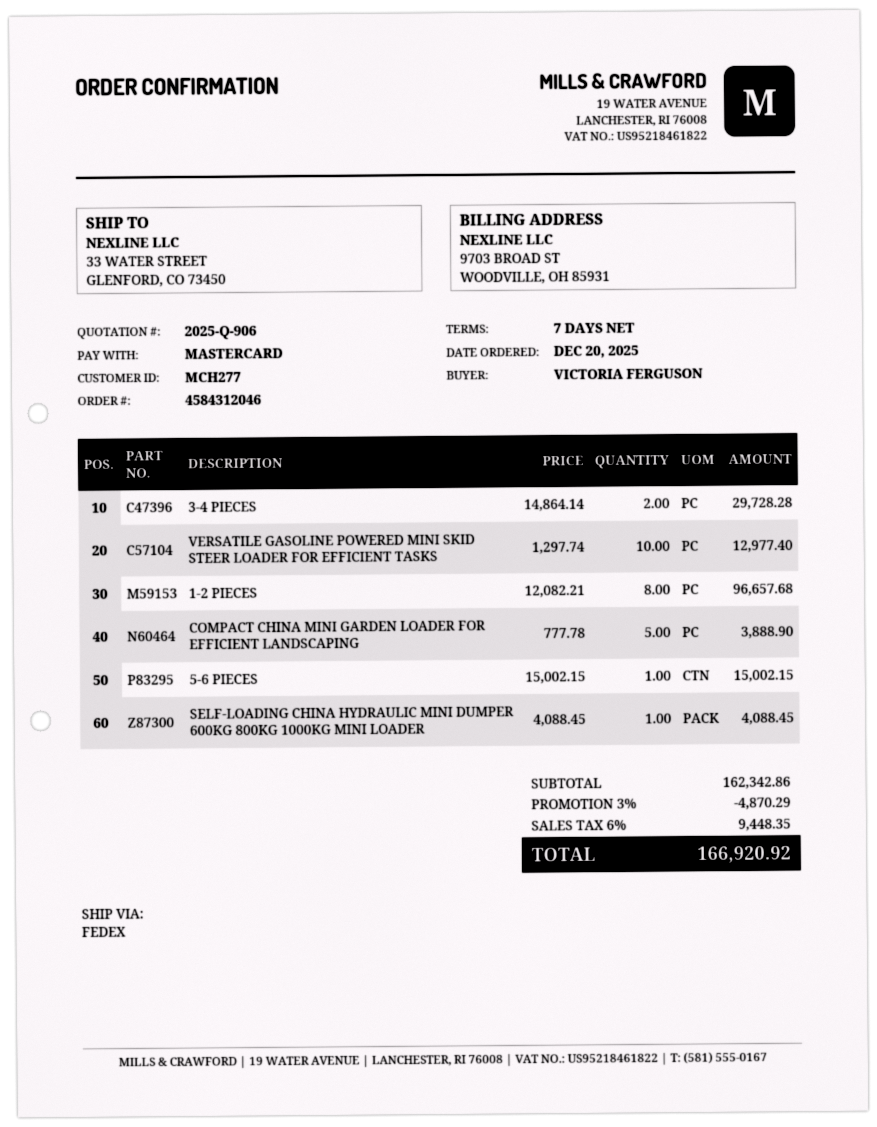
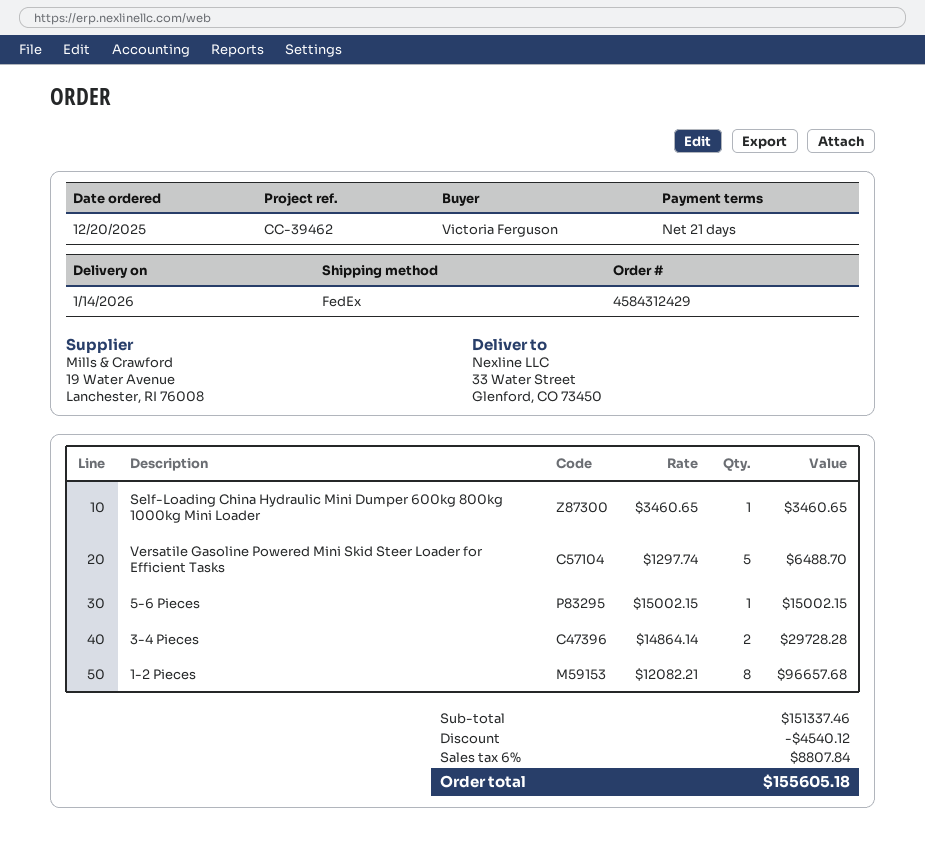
order number: 4584312046 -> 4584312429
payment terms: 7 days -> 21 days
VERSATILE GASOLINE POWERED MINI SKID STEER LOADER FOR EFFICIENT TASKS: 10 x 1297.74 = 12977.40 -> 5 x 1297.74 = 6488.70
COMPACT CHINA MINI GARDEN LOADER FOR EFFICIENT LANDSCAPING: 5 x 777.78 = 3888.90 -> none
SELF-LOADING CHINA HYDRAULIC MINI DUMPER 600KG 800KG 1000KG MINI LOADER: 1 x 4088.45 = 4088.45 -> 1 x 3460.65 = 3460.65
subtotal: 162342.86 -> 151337.46
discount: 4870.29 -> 4540.12
tax: 6% = 9448.35 -> 6% = 8807.84
total: 166920.92 -> 155605.18

